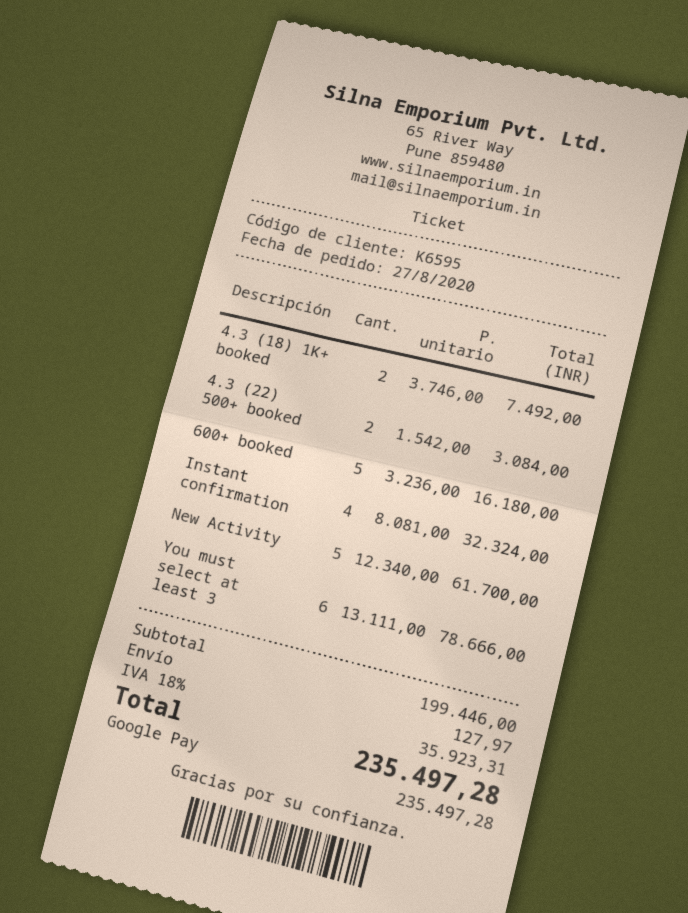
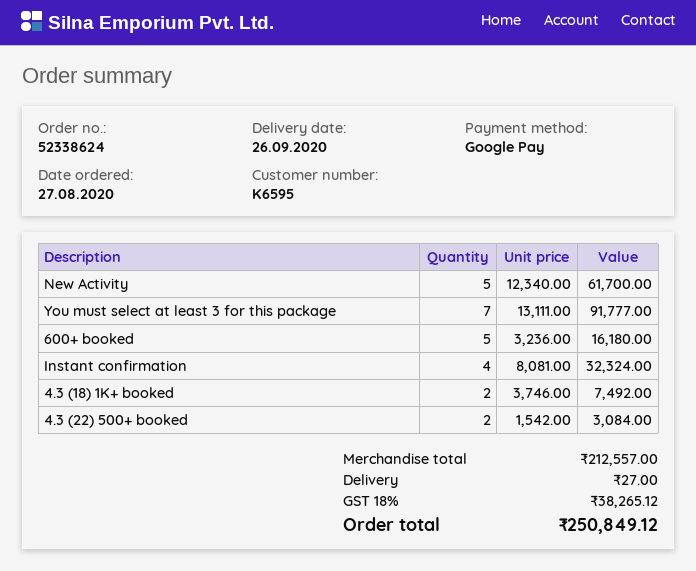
You must select at least 3: 6 x 13111.00 = 78666.00 -> 7 x 13111.00 = 91777.00
subtotal: 199446.00 -> 212557.00
shipping: 127.97 -> 27.00
tax: 18% = 35923.31 -> 18% = 38265.12
total: 235497.28 -> 250849.12

